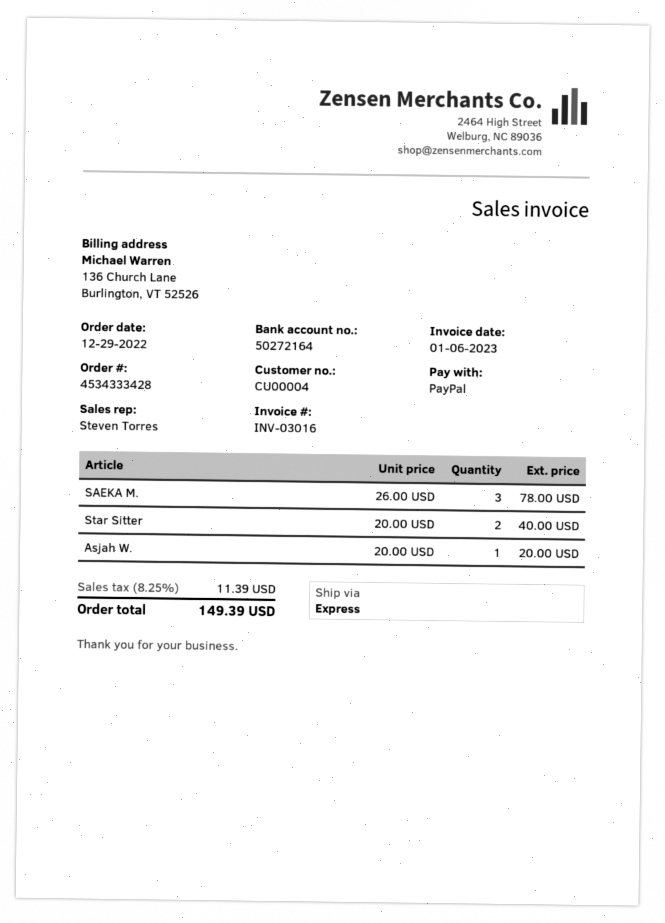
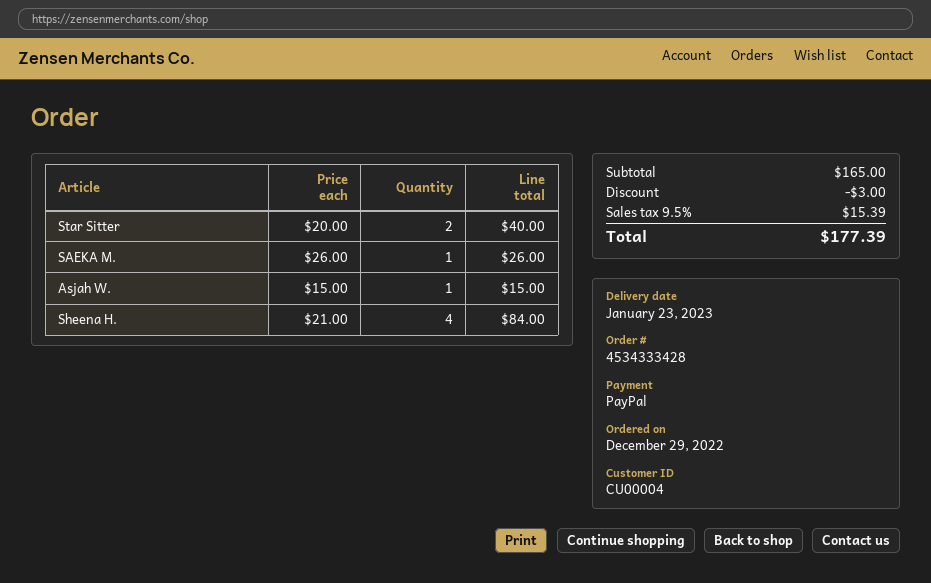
SAEKA M.: 3 x 26.00 = 78.00 -> 1 x 26.00 = 26.00
Asjah W.: 1 x 20.00 = 20.00 -> 1 x 15.00 = 15.00
Sheena H.: none -> 4 x 21.00 = 84.00
discount: none -> 3.00
tax: 8.25% = 11.39 -> 9.5% = 15.39
total: 149.39 -> 177.39

